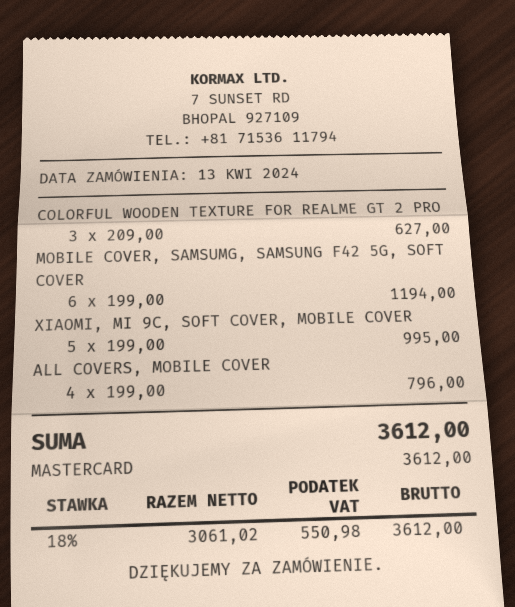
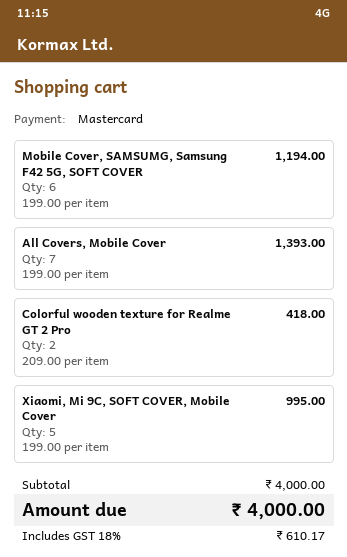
COLORFUL WOODEN TEXTURE FOR REALME GT 2 PRO: 3 x 209.00 = 627.00 -> 2 x 209.00 = 418.00
ALL COVERS, MOBILE COVER: 4 x 199.00 = 796.00 -> 7 x 199.00 = 1393.00
tax: 18% = 550.98 -> 18% = 610.17
total: 3612.00 -> 4000.00

